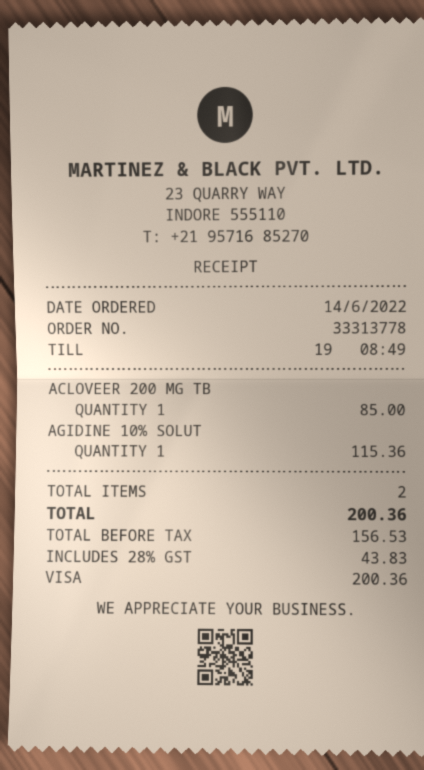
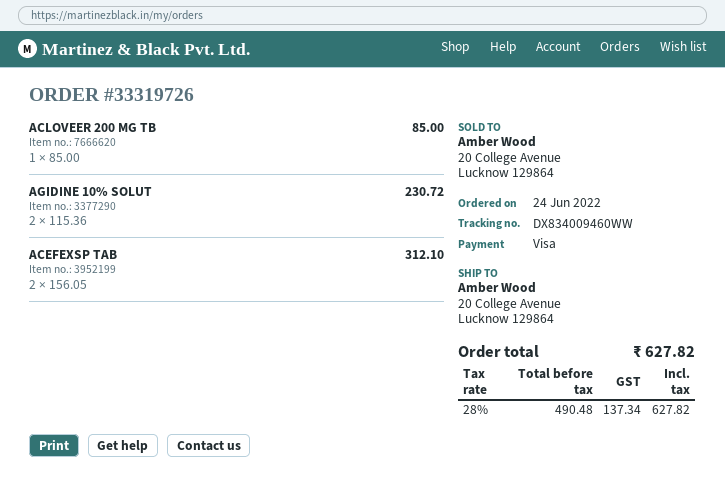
order number: 33313778 -> 33319726
order date: 2022-06-14 -> 2022-06-24
AGIDINE 10% SOLUT: 1 for 115.36 -> 2 for 230.72
ACEFEXSP TAB: none -> 2 for 312.10
net: 156.53 -> 490.48
tax: 28% = 43.83 -> 28% = 137.34
total: 200.36 -> 627.82

